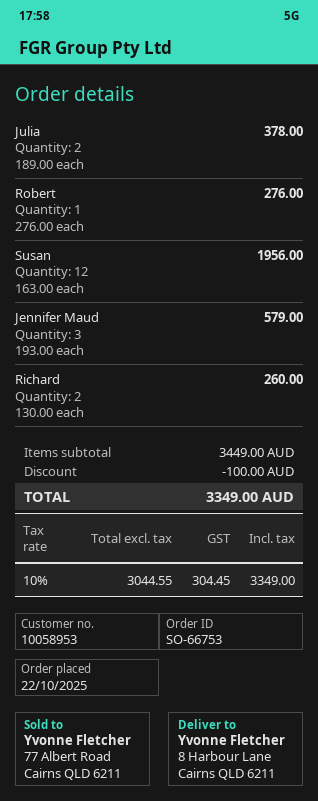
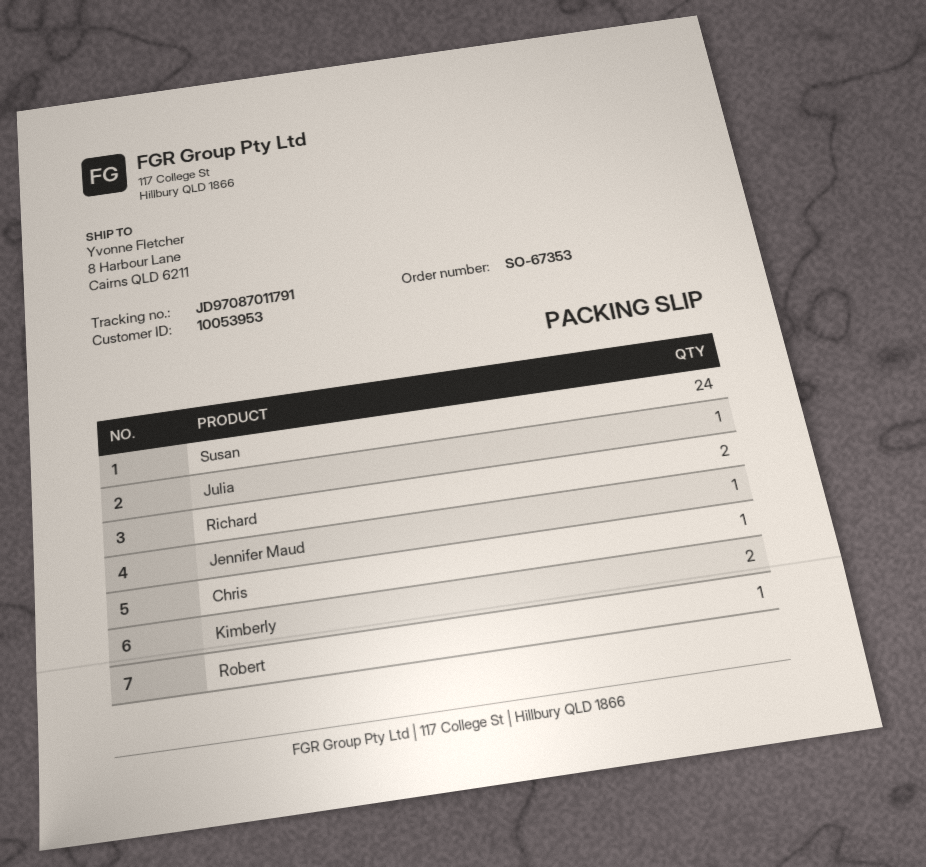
order number: SO-66753 -> SO-67353
customer number: 10058953 -> 10053953
Julia: 2 -> 1
Susan: 12 -> 24
Jennifer Maud: 3 -> 1
Chris: none -> 1
Kimberly: none -> 2

